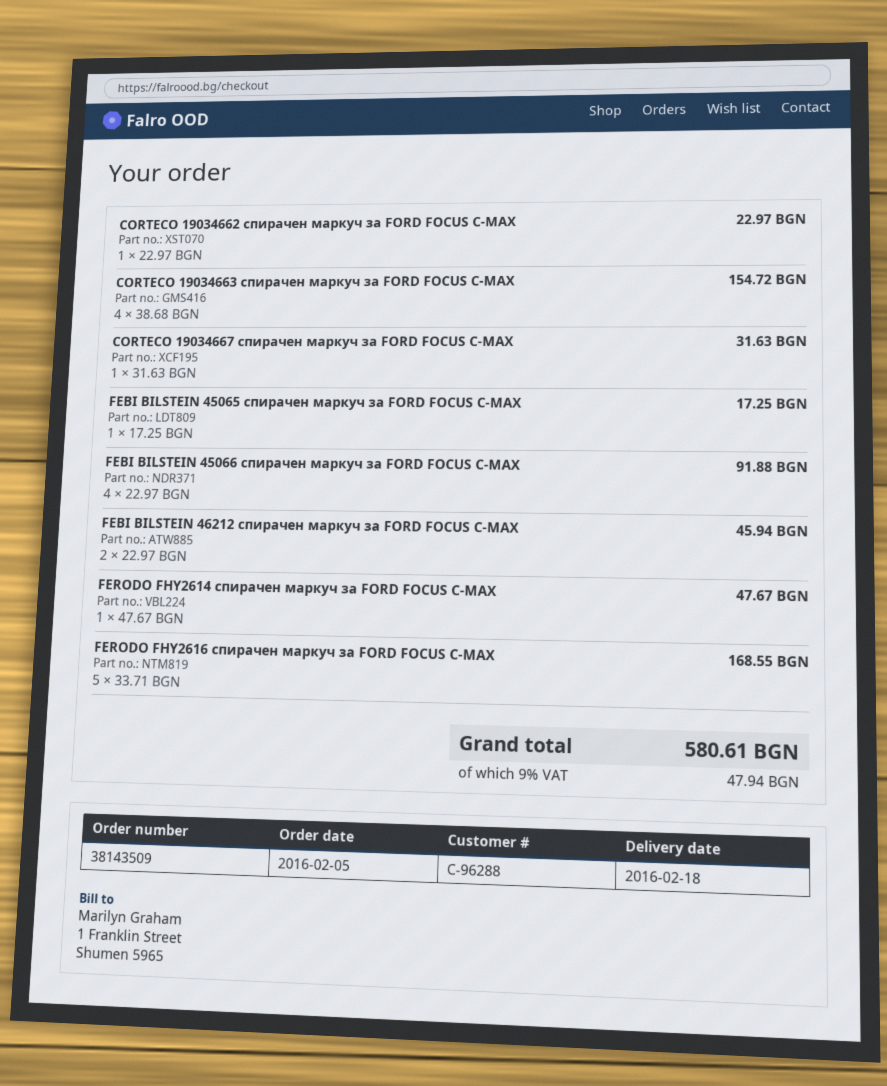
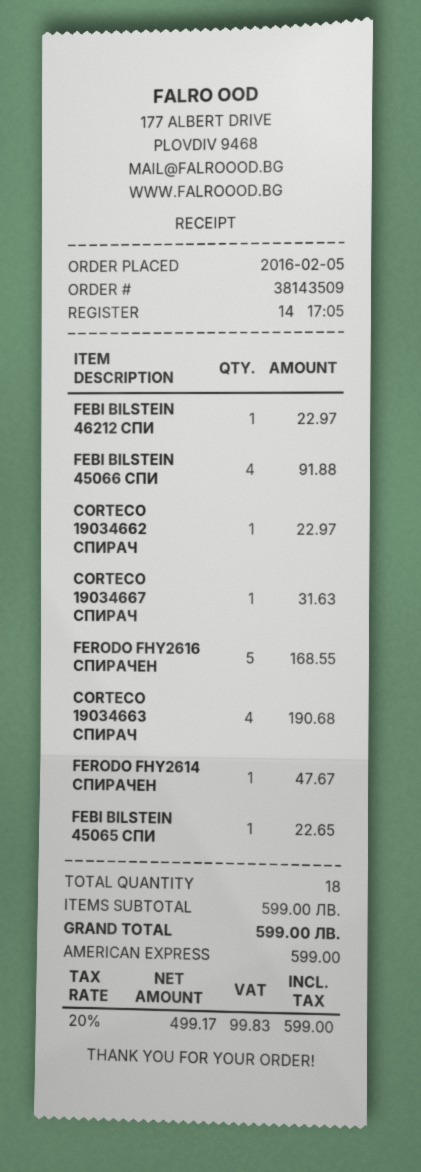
CORTECO 19034663 спирачен маркуч за FORD FOCUS C-MAX: 4 for 154.72 -> 4 for 190.68
FEBI BILSTEIN 45065 спирачен маркуч за FORD FOCUS C-MAX: 1 for 17.25 -> 1 for 22.65
FEBI BILSTEIN 46212 спирачен маркуч за FORD FOCUS C-MAX: 2 for 45.94 -> 1 for 22.97
tax: 9% = 47.94 -> 20% = 99.83
total: 580.61 -> 599.00

